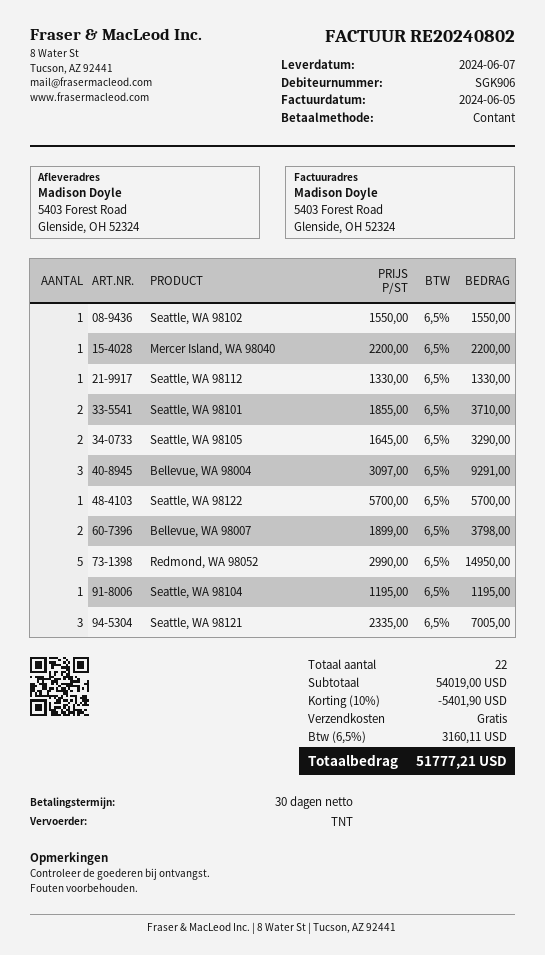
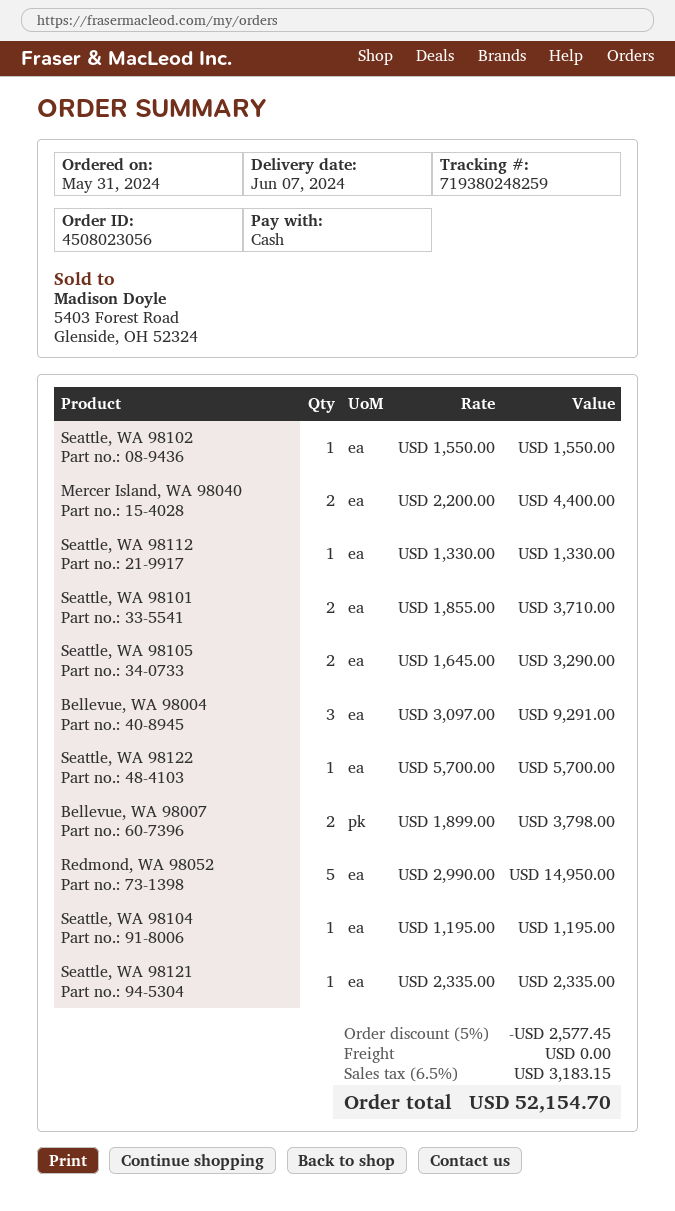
Mercer Island, WA 98040: 1 x 2200.00 = 2200.00 -> 2 x 2200.00 = 4400.00
Seattle, WA 98121: 3 x 2335.00 = 7005.00 -> 1 x 2335.00 = 2335.00
discount: 10% = 5401.90 -> 5% = 2577.45
tax: 6.5% = 3160.11 -> 6.5% = 3183.15
total: 51777.21 -> 52154.70

